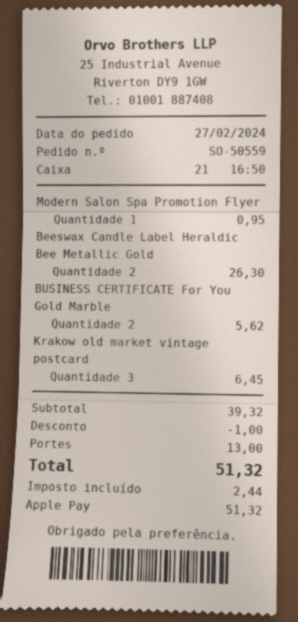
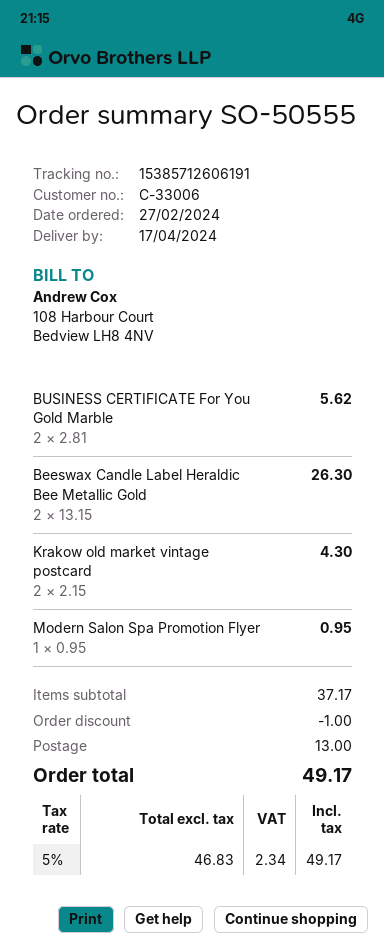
order number: SO-50559 -> SO-50555
Krakow old market vintage postcard: 3 for 6.45 -> 2 for 4.30
subtotal: 39.32 -> 37.17
tax: 2.44 -> 2.34
total: 51.32 -> 49.17

